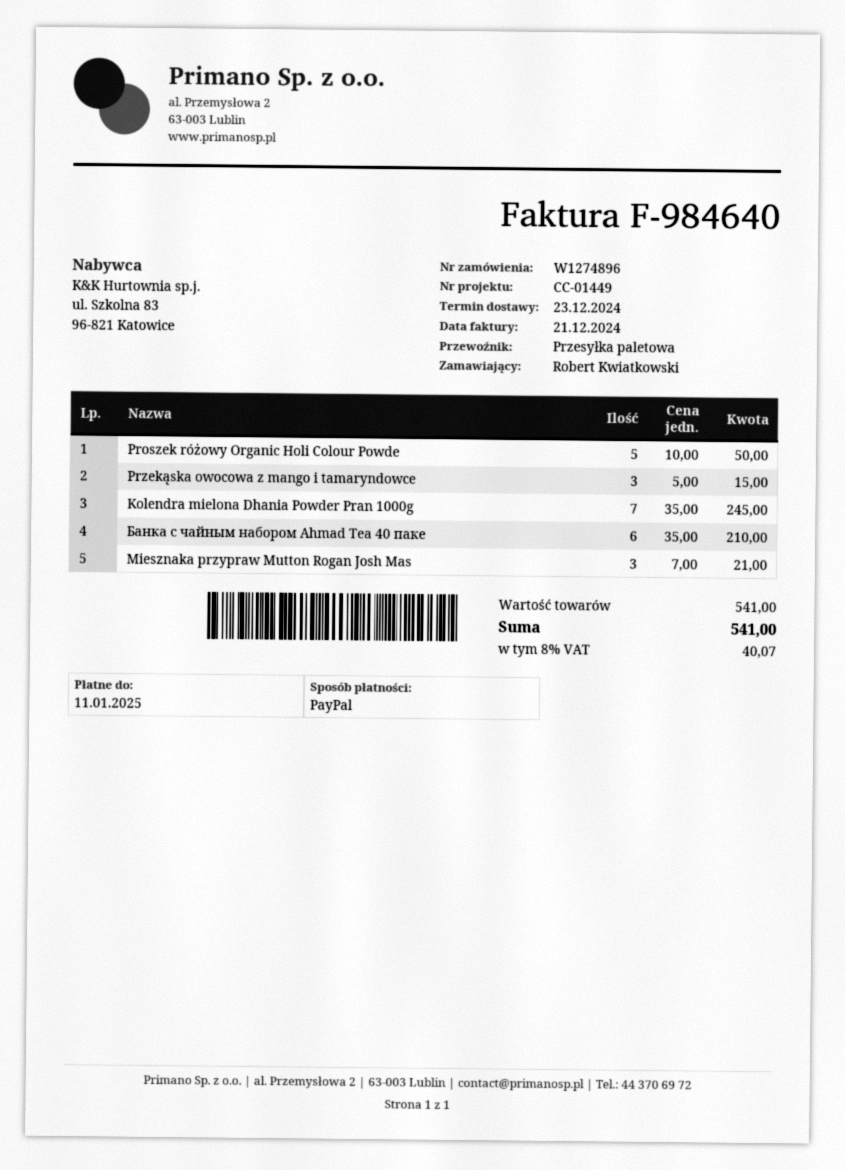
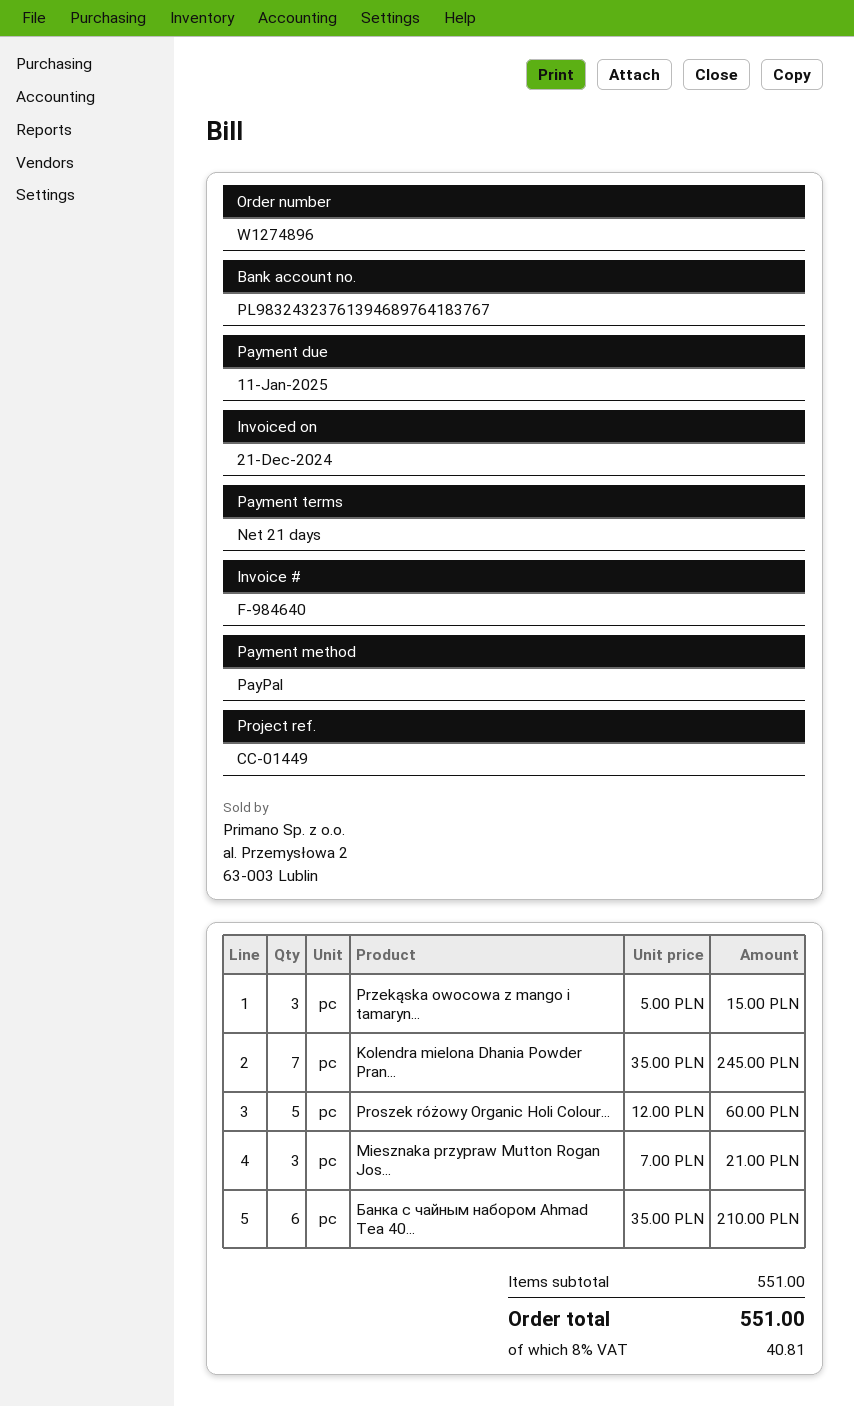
Proszek różowy Organic Holi Colour Powde: 5 x 10.00 = 50.00 -> 5 x 12.00 = 60.00
subtotal: 541.00 -> 551.00
tax: 8% = 40.07 -> 8% = 40.81
total: 541.00 -> 551.00

